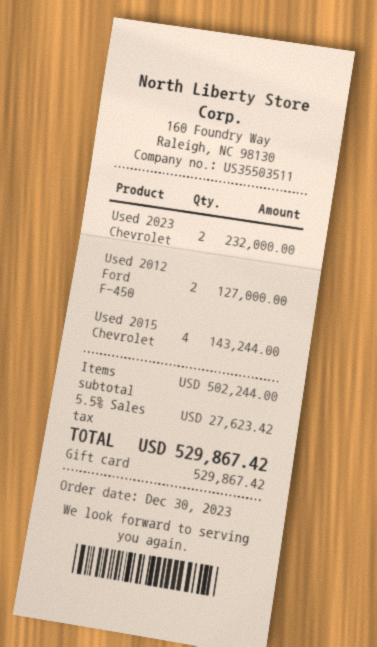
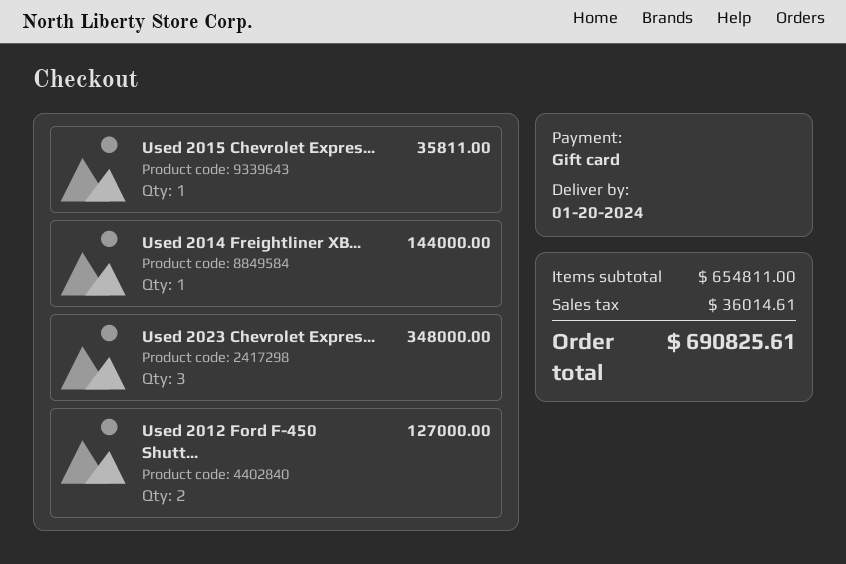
Used 2023 Chevrolet: 2 for 232000.00 -> 3 for 348000.00
Used 2015 Chevrolet: 4 for 143244.00 -> 1 for 35811.00
Used 2014 Freightliner XB...: none -> 1 for 144000.00
subtotal: 502244.00 -> 654811.00
tax: 27623.42 -> 36014.61
total: 529867.42 -> 690825.61

